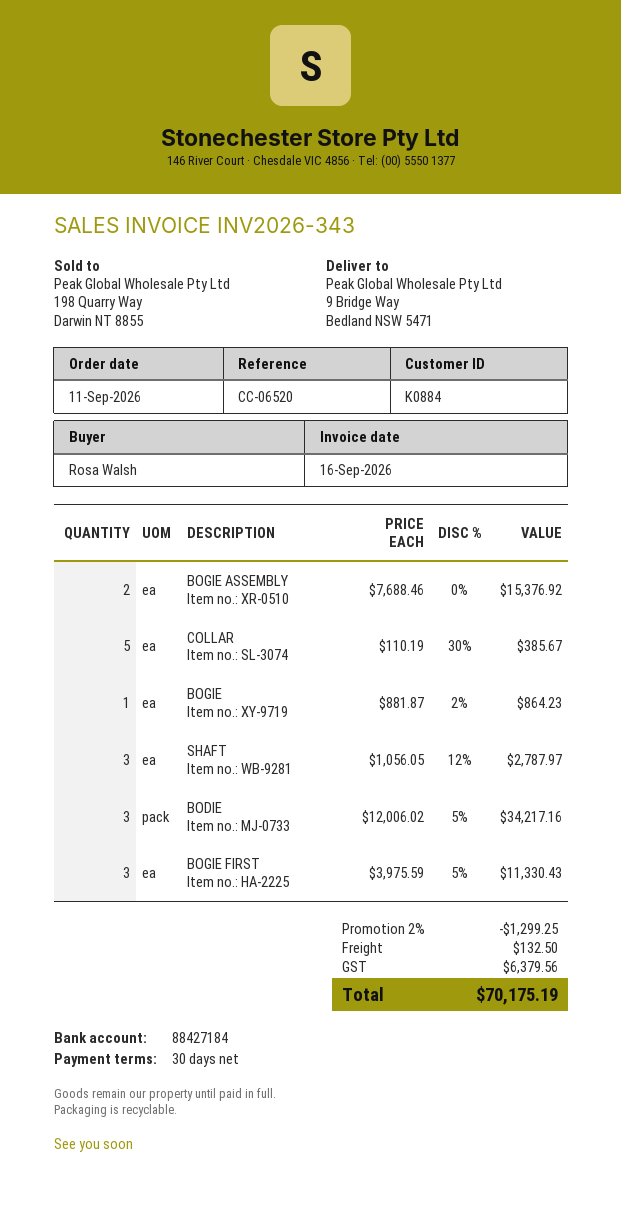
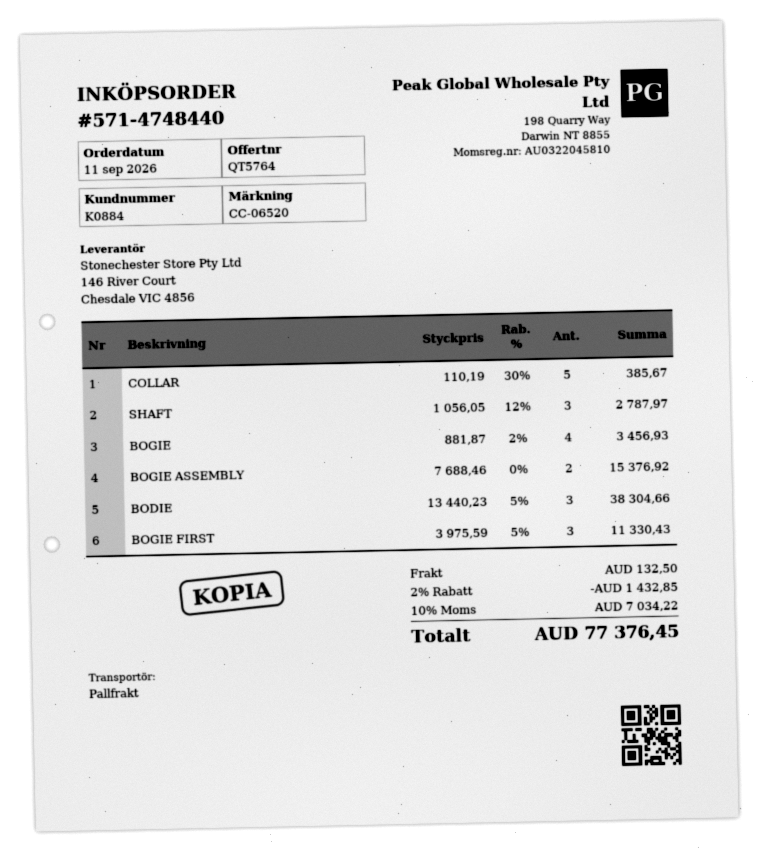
BOGIE: 1 x 881.87 - 2% = 864.23 -> 4 x 881.87 - 2% = 3456.93
BODIE: 3 x 12006.02 - 5% = 34217.16 -> 3 x 13440.23 - 5% = 38304.66
discount: 2% = 1299.25 -> 2% = 1432.85
tax: 6379.56 -> 7034.22
total: 70175.19 -> 77376.45

